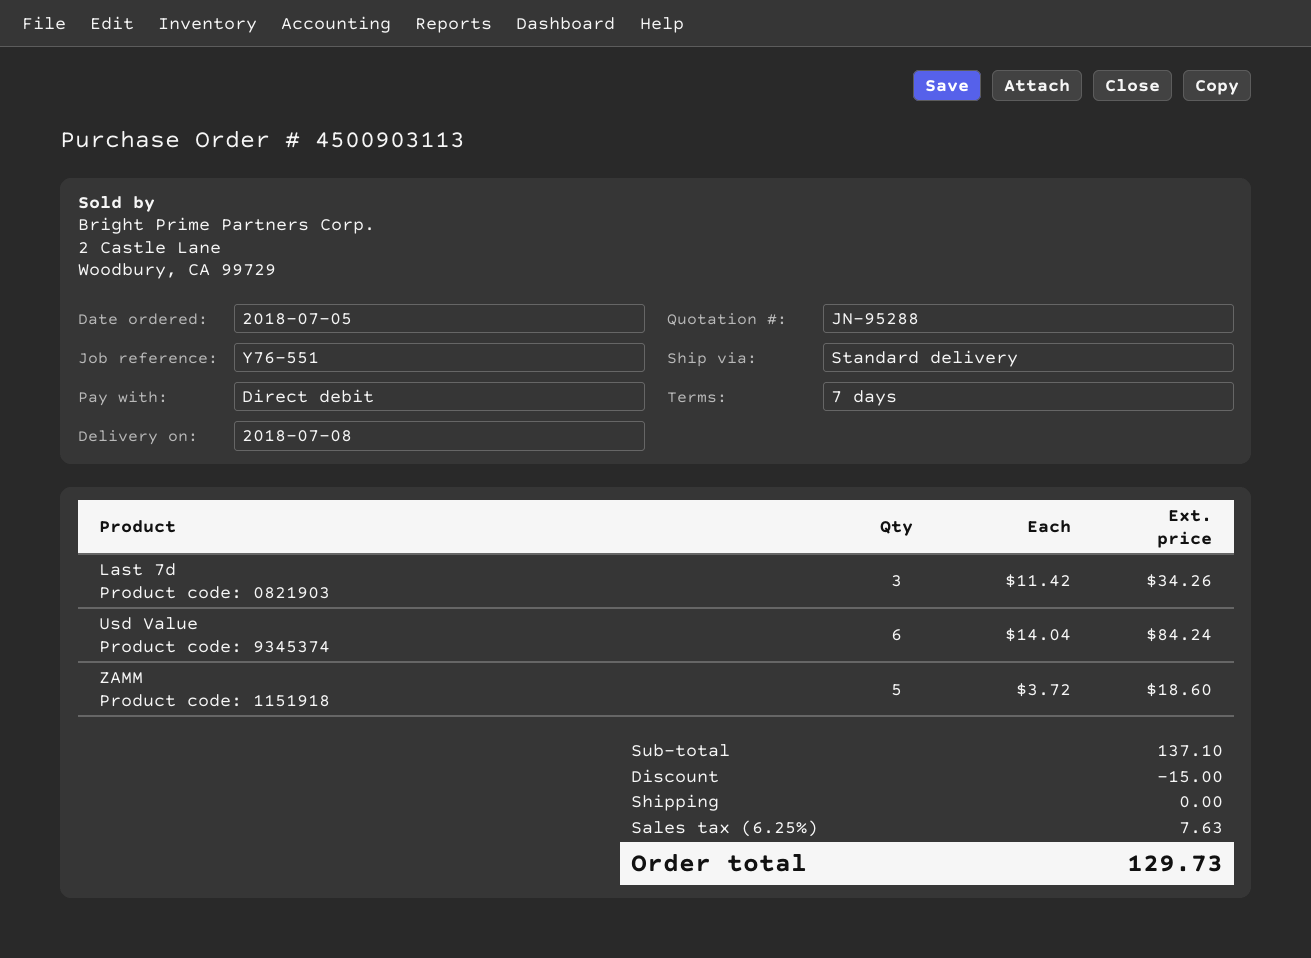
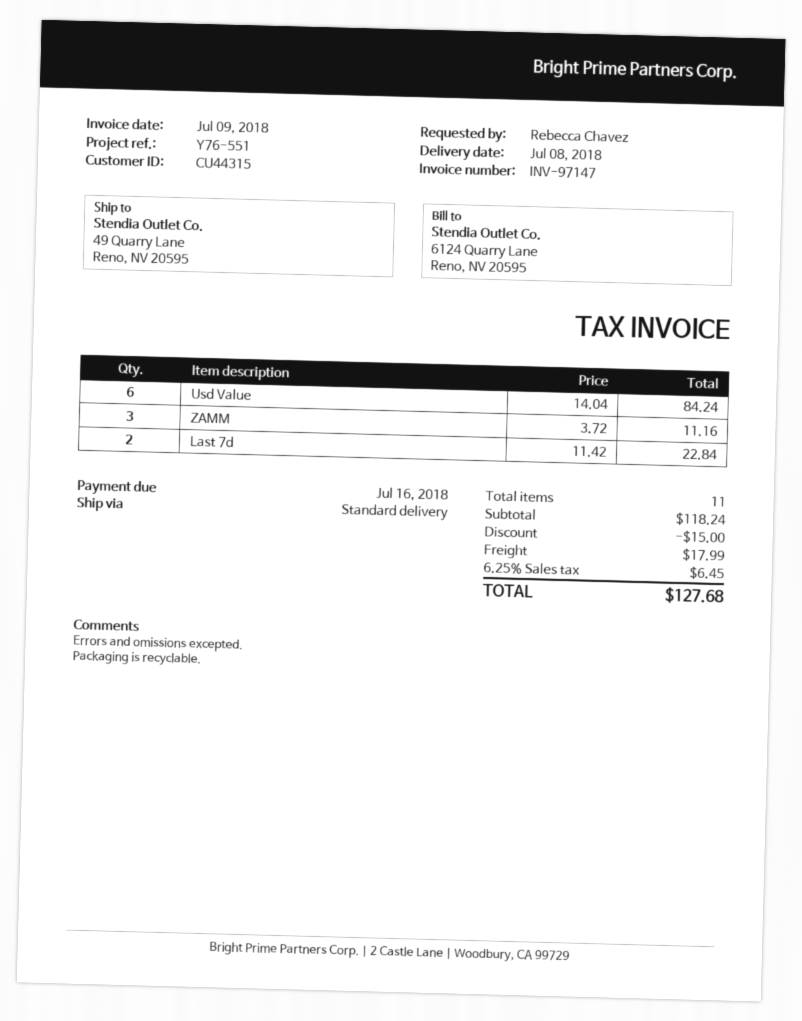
Last 7d: 3 x 11.42 = 34.26 -> 2 x 11.42 = 22.84
ZAMM: 5 x 3.72 = 18.60 -> 3 x 3.72 = 11.16
subtotal: 137.10 -> 118.24
shipping: 0.00 -> 17.99
tax: 6.25% = 7.63 -> 6.25% = 6.45
total: 129.73 -> 127.68

